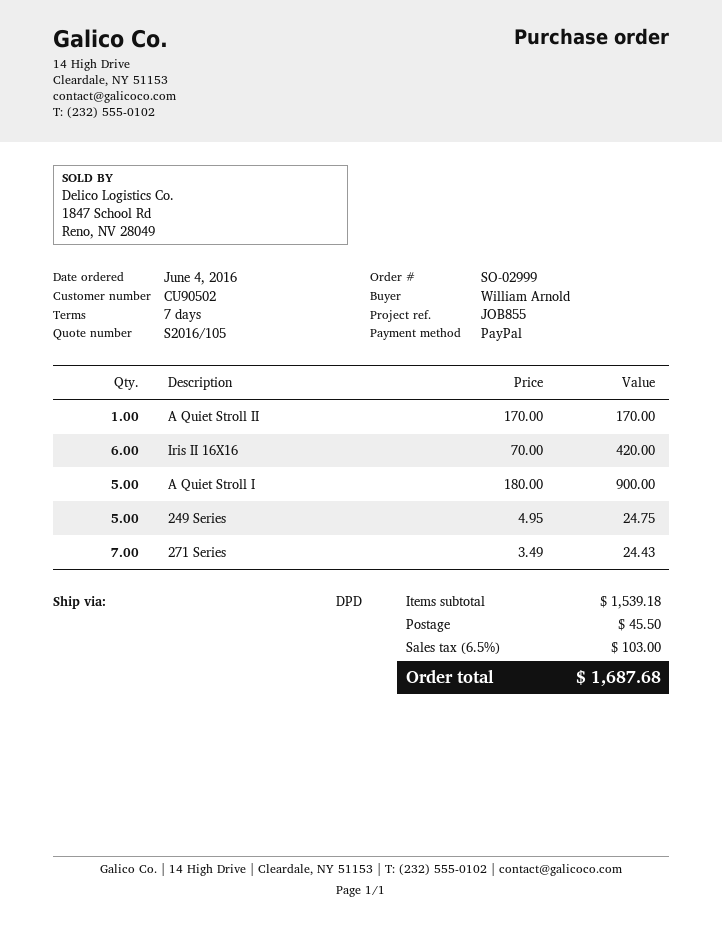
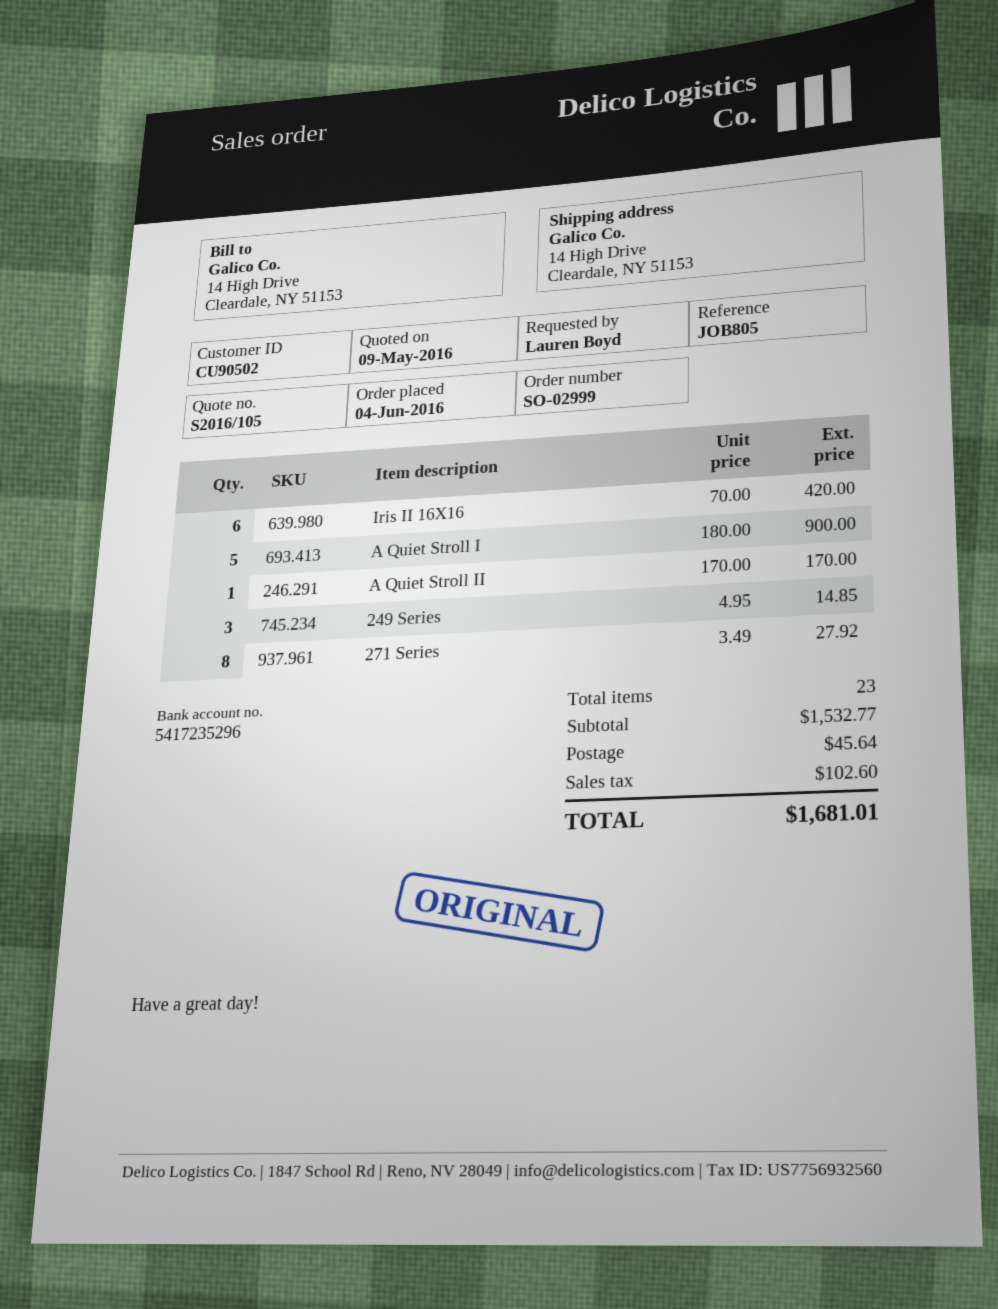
reference: JOB855 -> JOB805
ordered by: William Arnold -> Lauren Boyd
249 Series: 5 x 4.95 = 24.75 -> 3 x 4.95 = 14.85
271 Series: 7 x 3.49 = 24.43 -> 8 x 3.49 = 27.92
subtotal: 1539.18 -> 1532.77
shipping: 45.50 -> 45.64
tax: 103.00 -> 102.60
total: 1687.68 -> 1681.01

